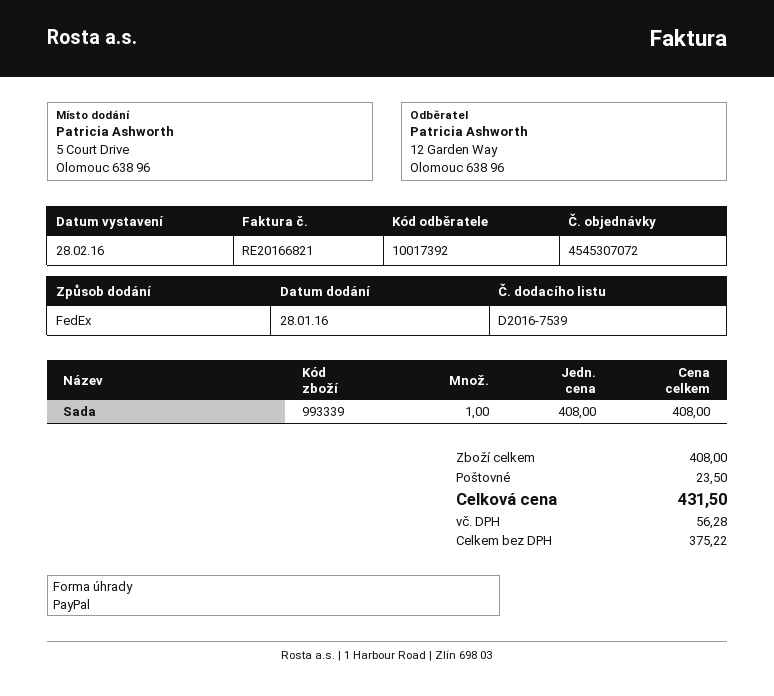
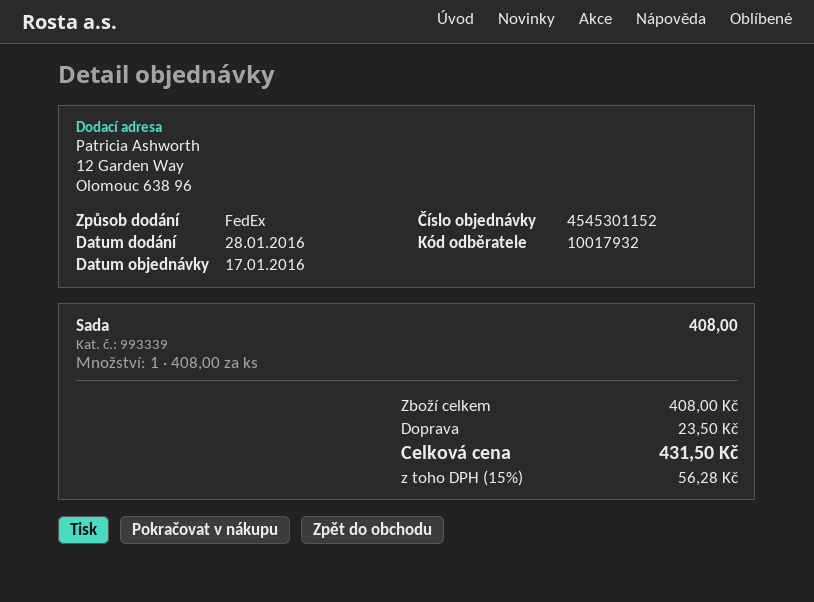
order number: 4545307072 -> 4545301152
customer number: 10017392 -> 10017932
ship to: 5 Court Drive, Olomouc 638 96 -> 12 Garden Way, Olomouc 638 96

